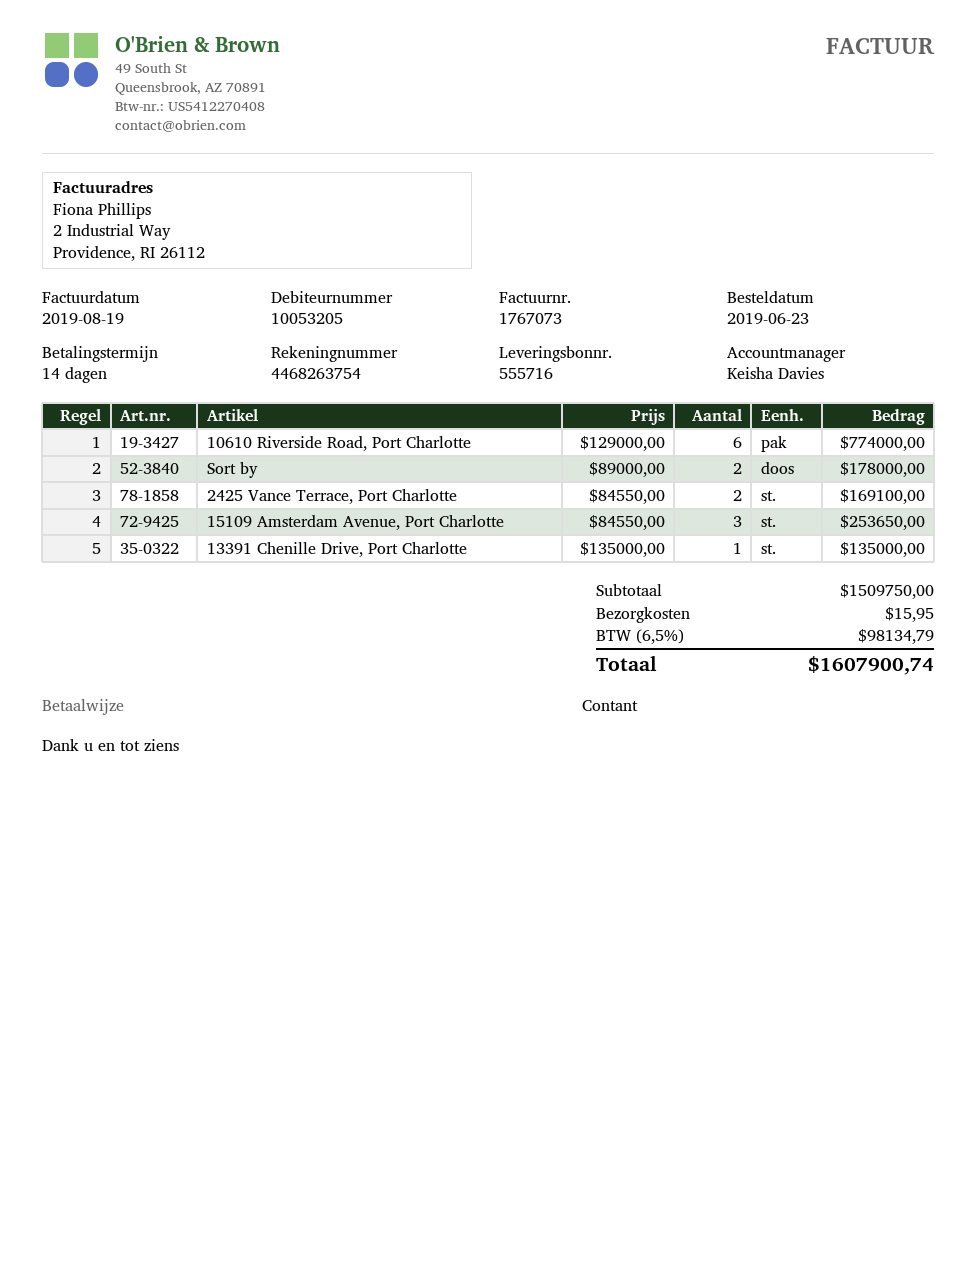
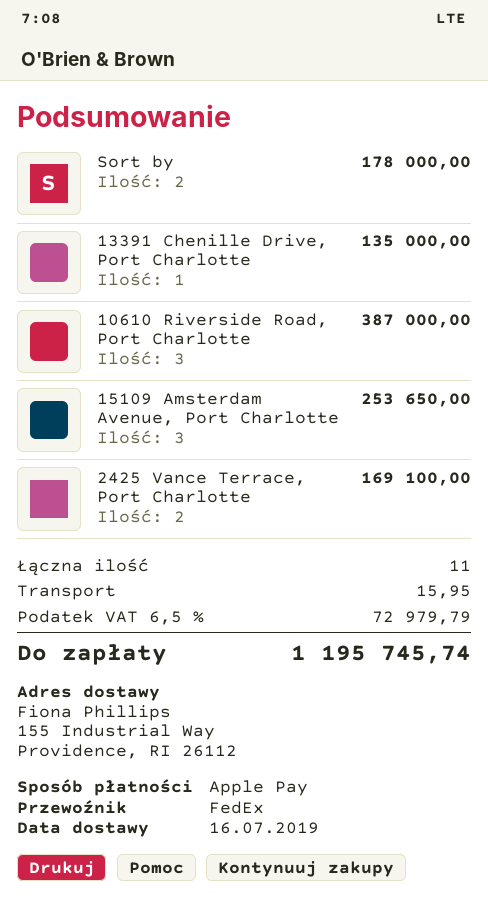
payment method: cash -> Apple Pay
10610 Riverside Road, Port Charlotte: 6 for 774000.00 -> 3 for 387000.00
tax: 6.5% = 98134.79 -> 6.5% = 72979.79
total: 1607900.74 -> 1195745.74

